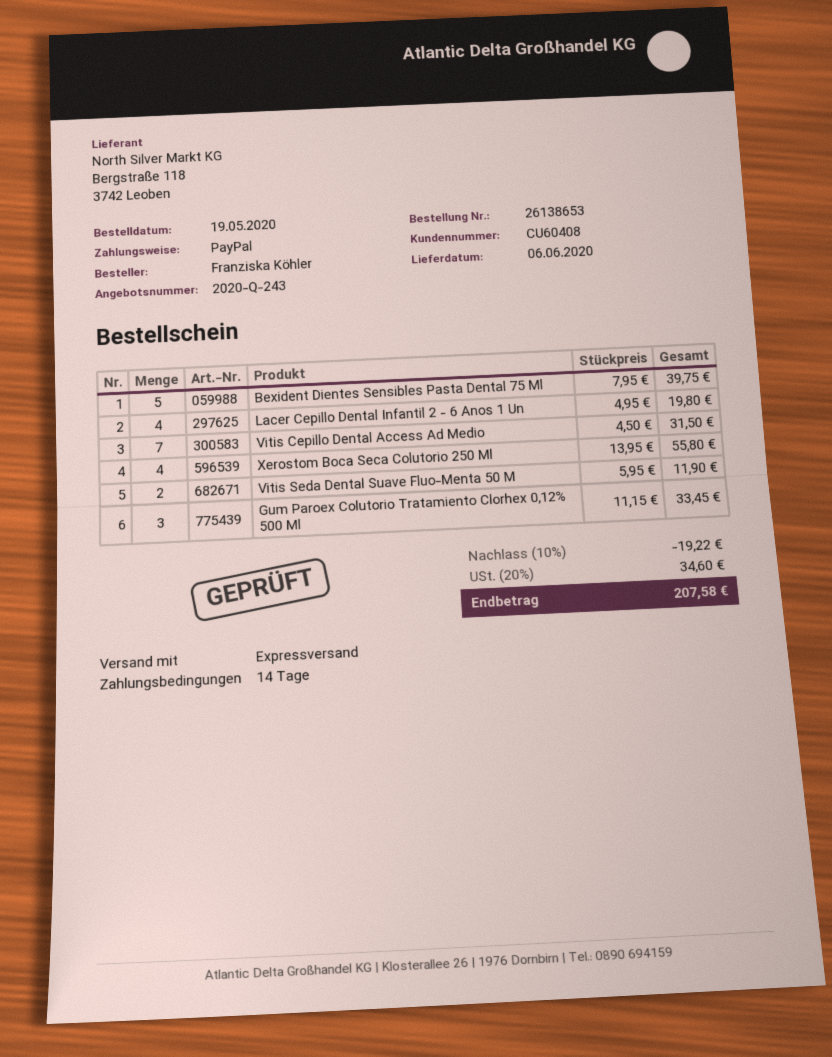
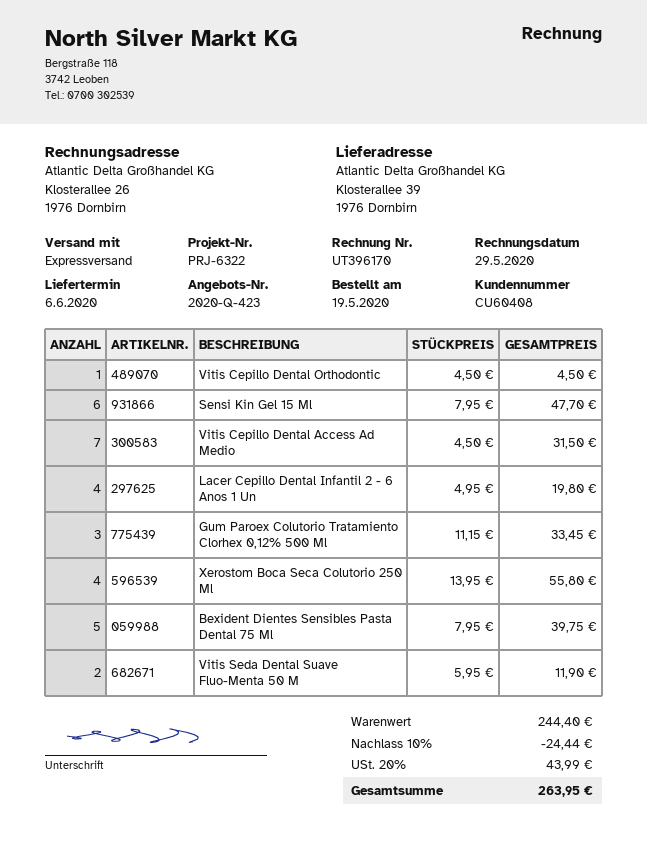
quote number: 2020-Q-243 -> 2020-Q-423
Vitis Cepillo Dental Orthodontic: none -> 1 x 4.50 = 4.50
Sensi Kin Gel 15 Ml: none -> 6 x 7.95 = 47.70
discount: 10% = 19.22 -> 10% = 24.44
tax: 20% = 34.60 -> 20% = 43.99
total: 207.58 -> 263.95

